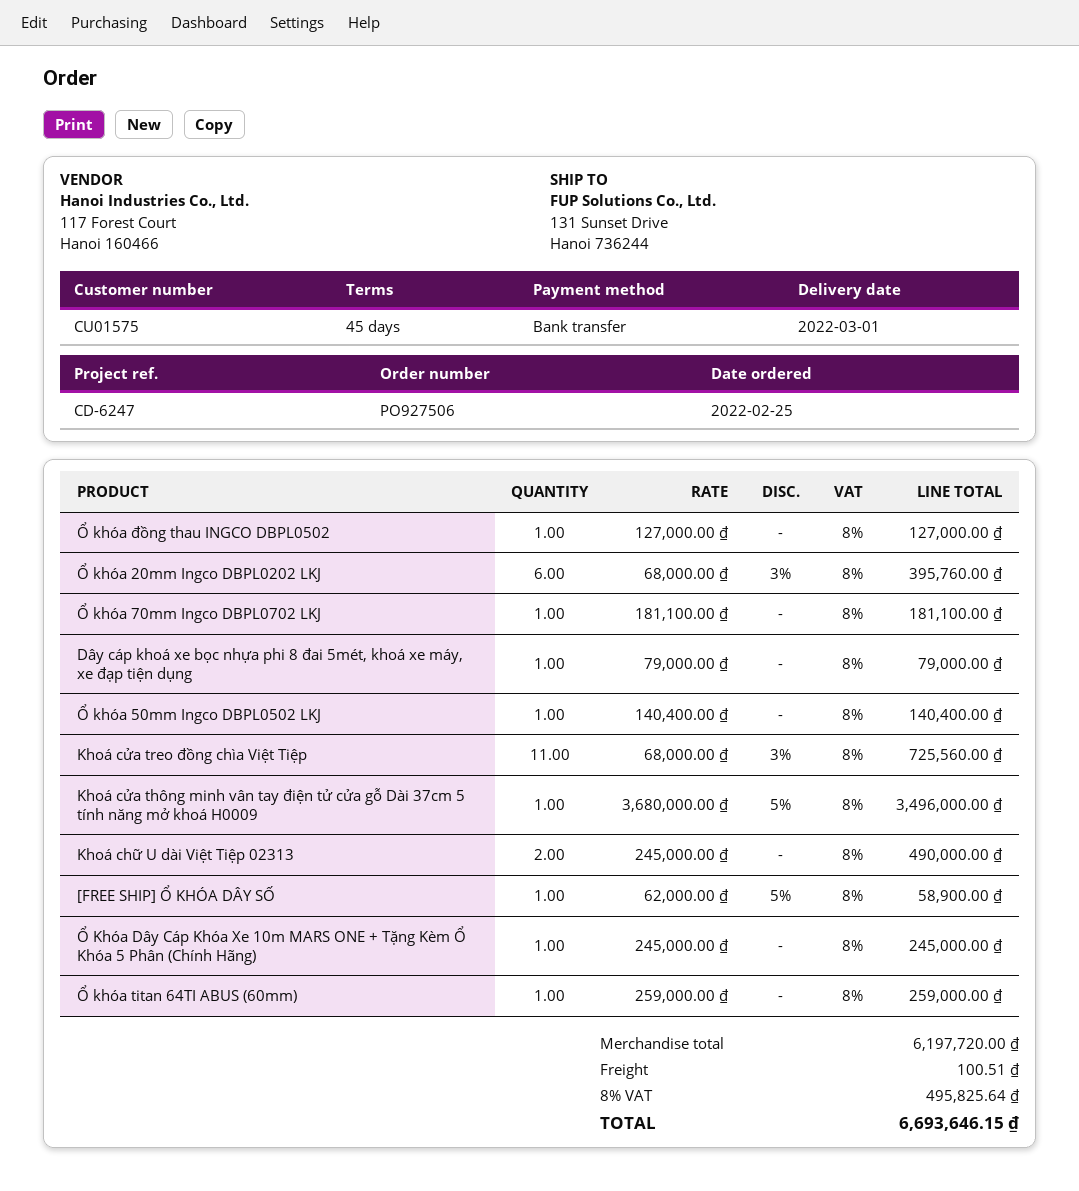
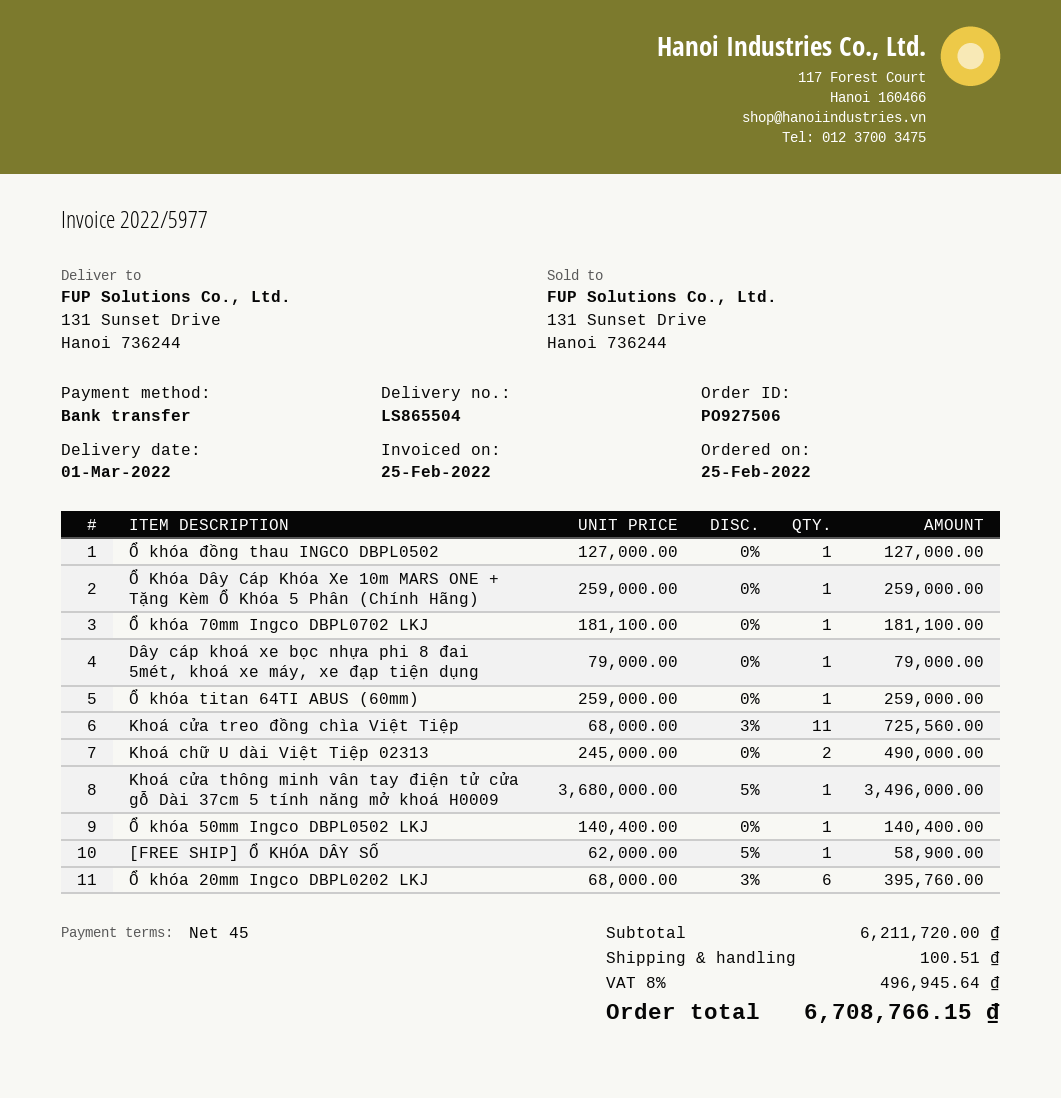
Ổ Khóa Dây Cáp Khóa Xe 10m MARS ONE + Tặng Kèm Ổ Khóa 5 Phân (Chính Hãng): 1 x 245000.00 = 245000.00 -> 1 x 259000.00 = 259000.00
subtotal: 6197720.00 -> 6211720.00
tax: 8% = 495825.64 -> 8% = 496945.64
total: 6693646.15 -> 6708766.15

